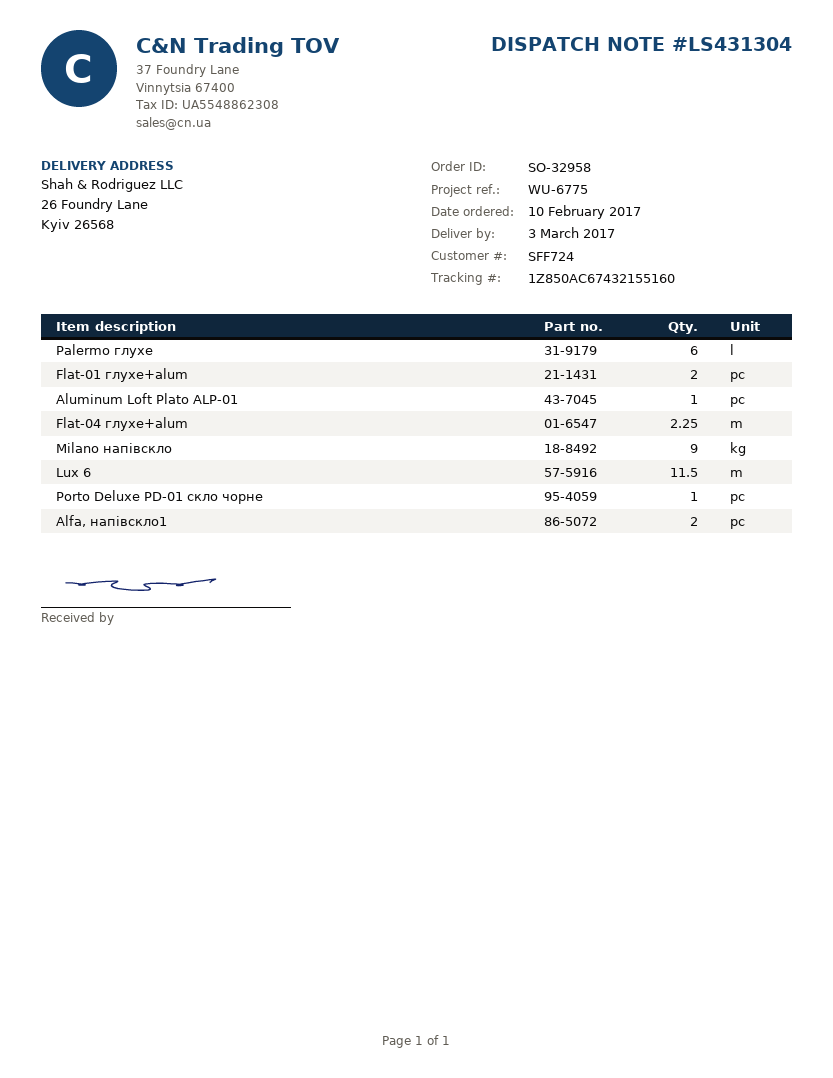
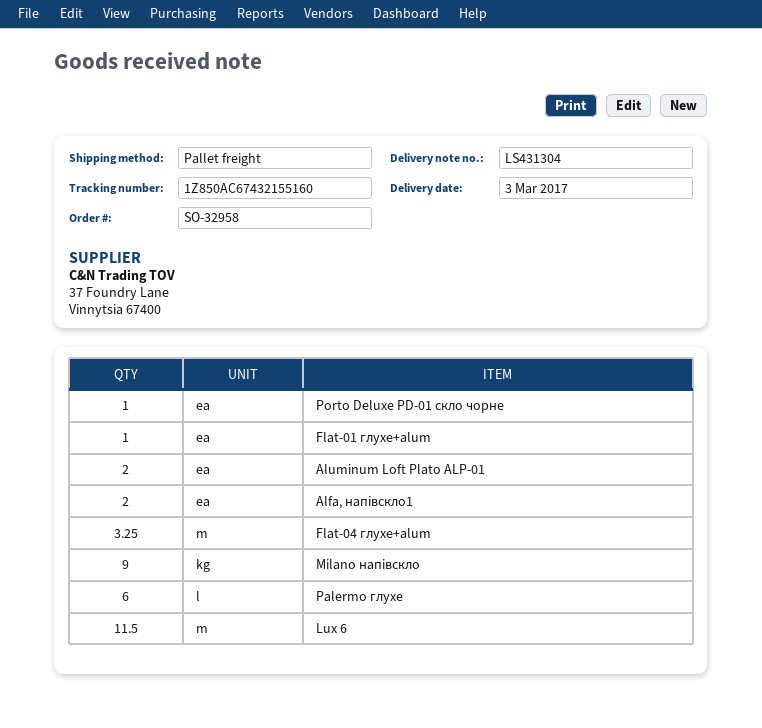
Flat-01 глухе+alum: 2 -> 1
Aluminum Loft Plato ALP-01: 1 -> 2
Flat-04 глухе+alum: 2.25 -> 3.25

